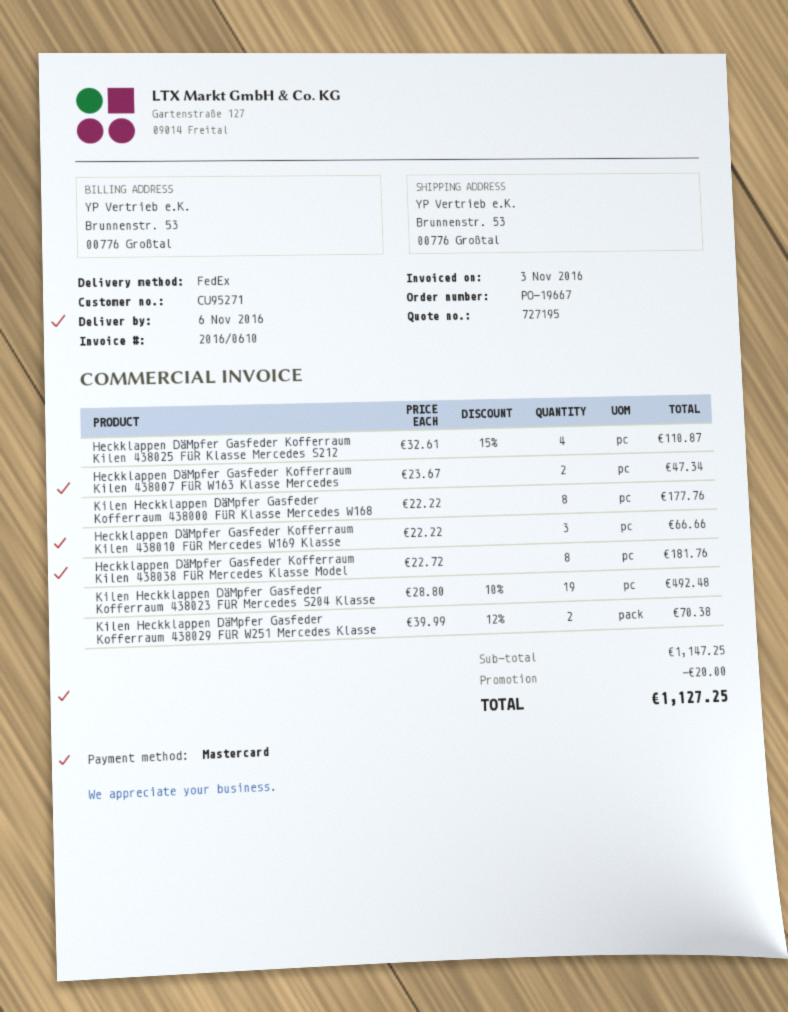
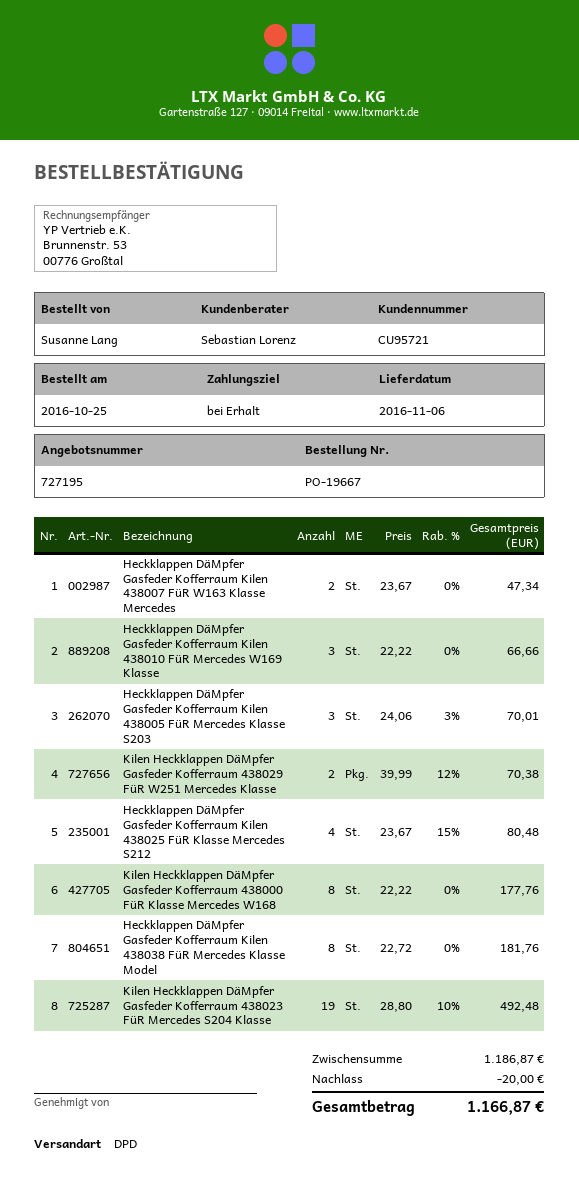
customer number: CU95271 -> CU95721
shipping method: FedEx -> DPD
Heckklappen DäMpfer Gasfeder Kofferraum Kilen 438025 FüR Klasse Mercedes S212: 4 x 32.61 - 15% = 110.87 -> 4 x 23.67 - 15% = 80.48
Heckklappen DäMpfer Gasfeder Kofferraum Kilen 438005 FüR Mercedes Klasse S203: none -> 3 x 24.06 - 3% = 70.01
subtotal: 1147.25 -> 1186.87
total: 1127.25 -> 1166.87

